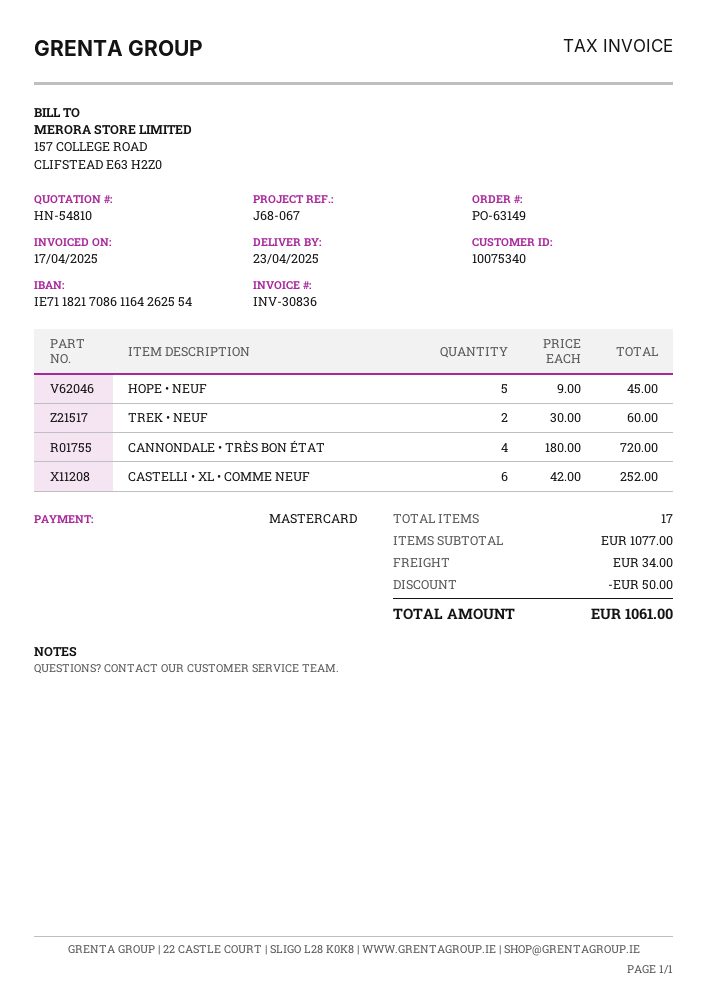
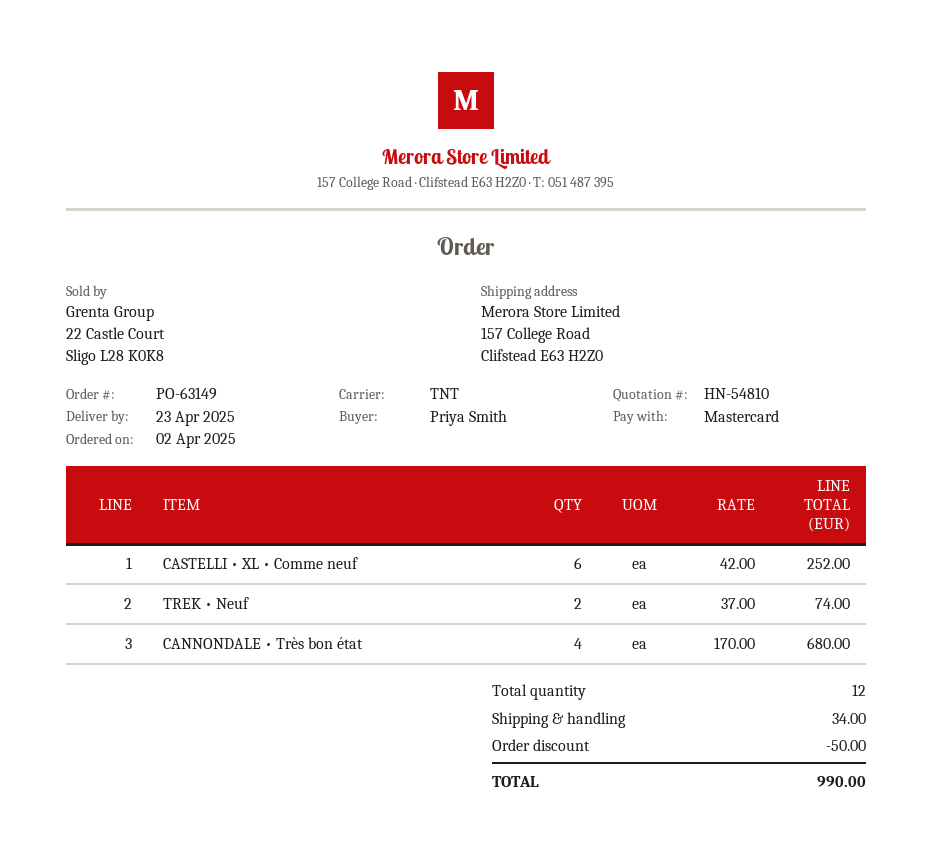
HOPE • NEUF: 5 x 9.00 = 45.00 -> none
TREK • NEUF: 2 x 30.00 = 60.00 -> 2 x 37.00 = 74.00
CANNONDALE • TRÈS BON ÉTAT: 4 x 180.00 = 720.00 -> 4 x 170.00 = 680.00
total quantity: 17 -> 12
total: 1061.00 -> 990.00

